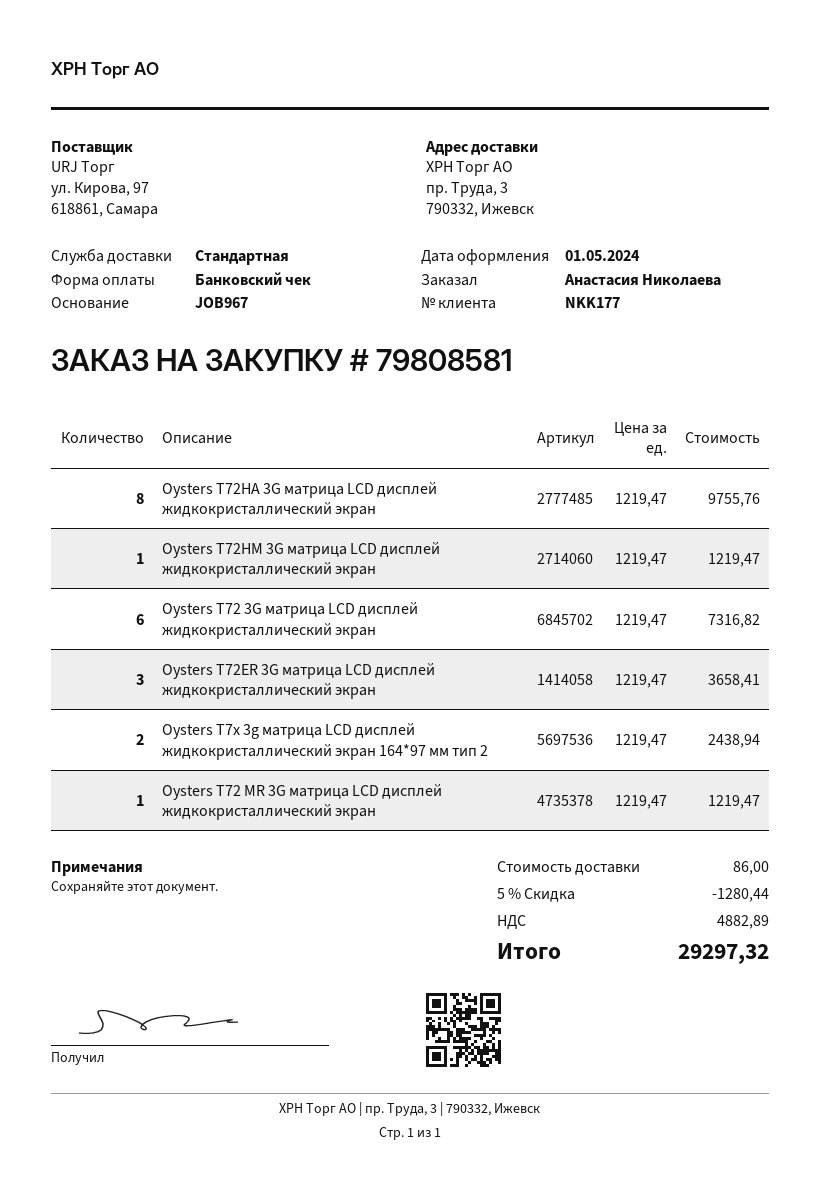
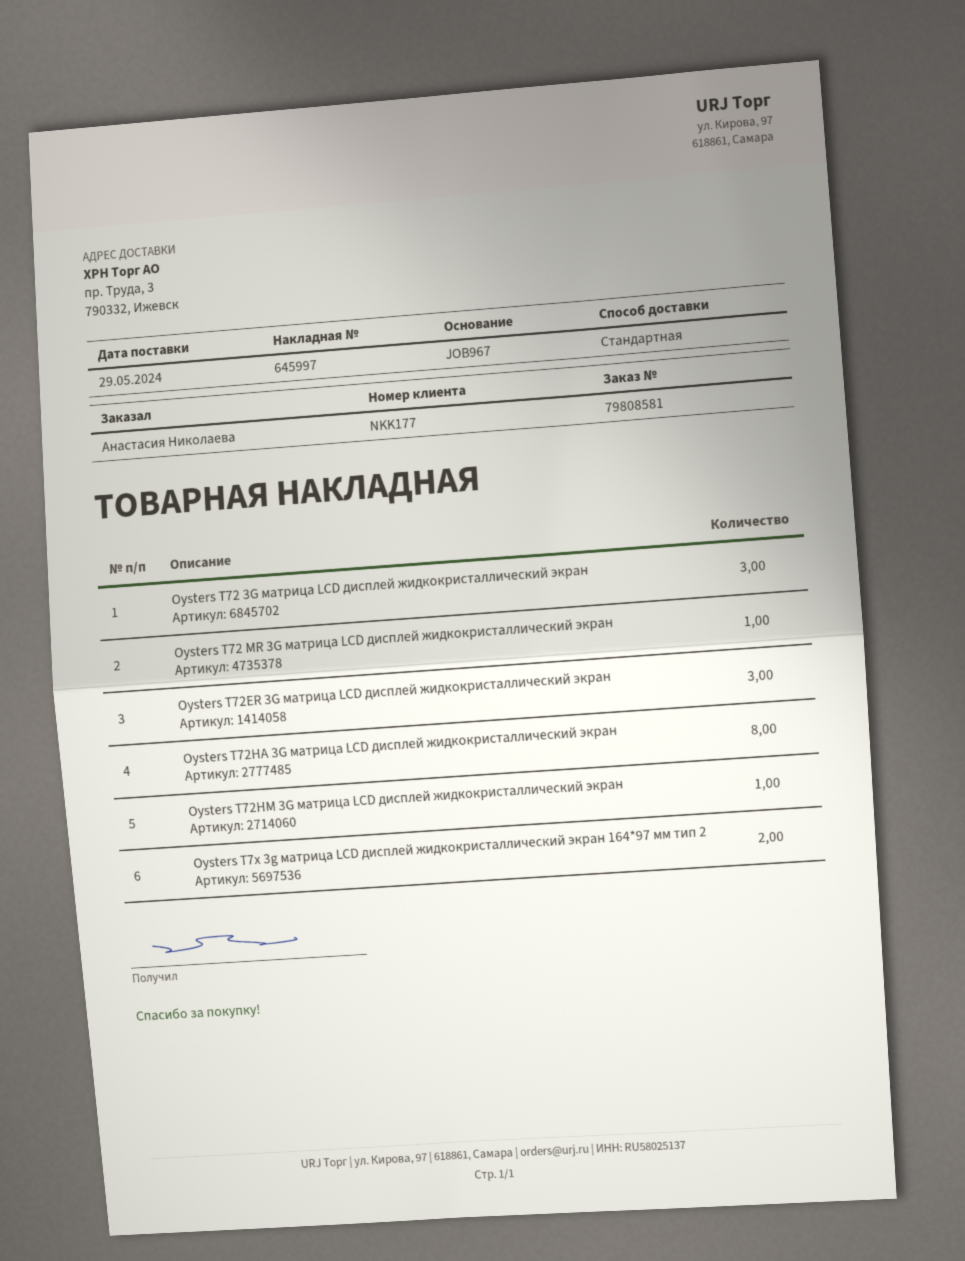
Oysters T72 3G матрица LCD дисплей жидкокристаллический экран: 6 -> 3

